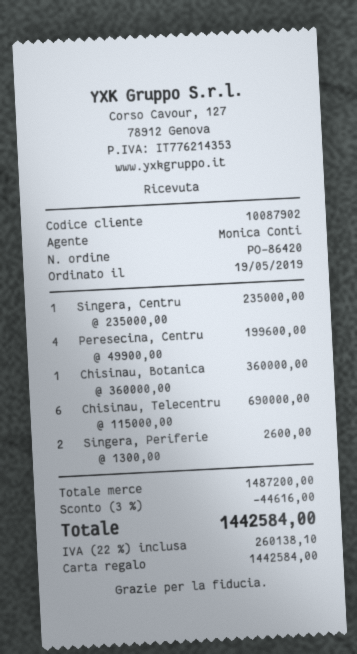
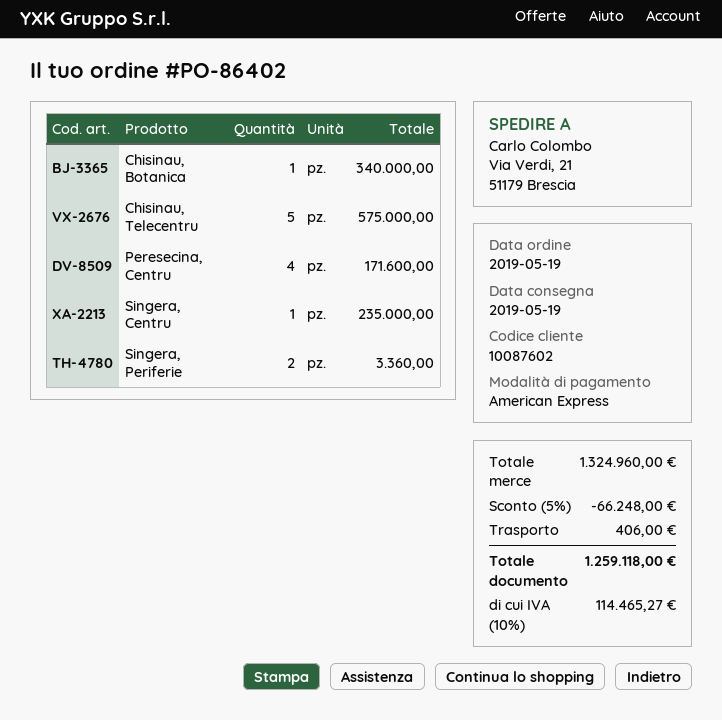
order number: PO-86420 -> PO-86402
customer number: 10087902 -> 10087602
payment method: gift card -> American Express
Peresecina, Centru: 4 for 199600.00 -> 4 for 171600.00
Chisinau, Botanica: 1 for 360000.00 -> 1 for 340000.00
Chisinau, Telecentru: 6 for 690000.00 -> 5 for 575000.00
Singera, Periferie: 2 for 2600.00 -> 2 for 3360.00
subtotal: 1487200.00 -> 1324960.00
discount: 3% = 44616.00 -> 5% = 66248.00
shipping: none -> 406.00
tax: 22% = 260138.10 -> 10% = 114465.27
total: 1442584.00 -> 1259118.00

